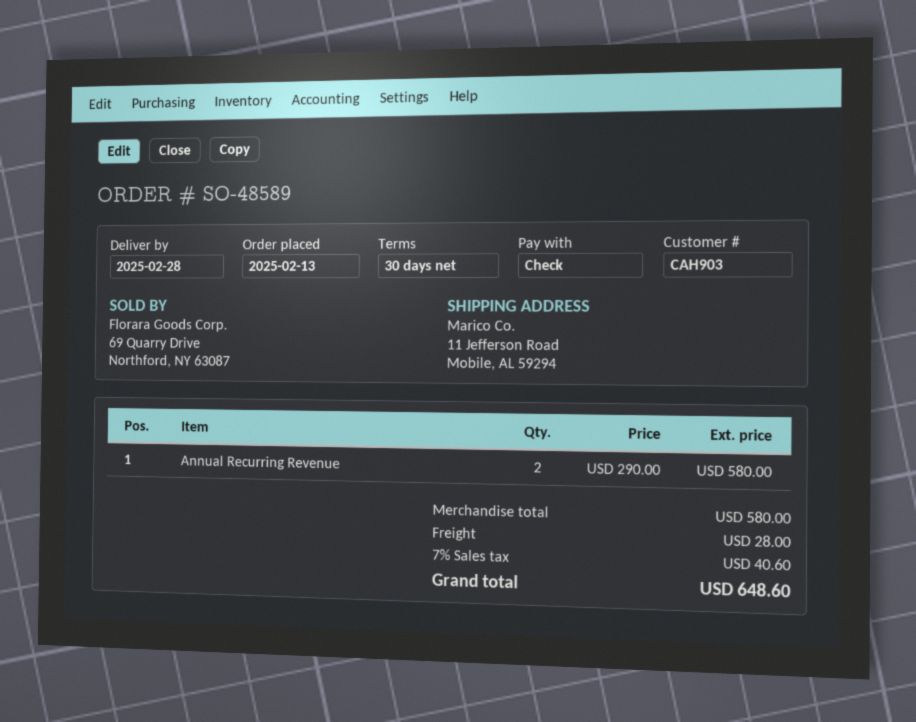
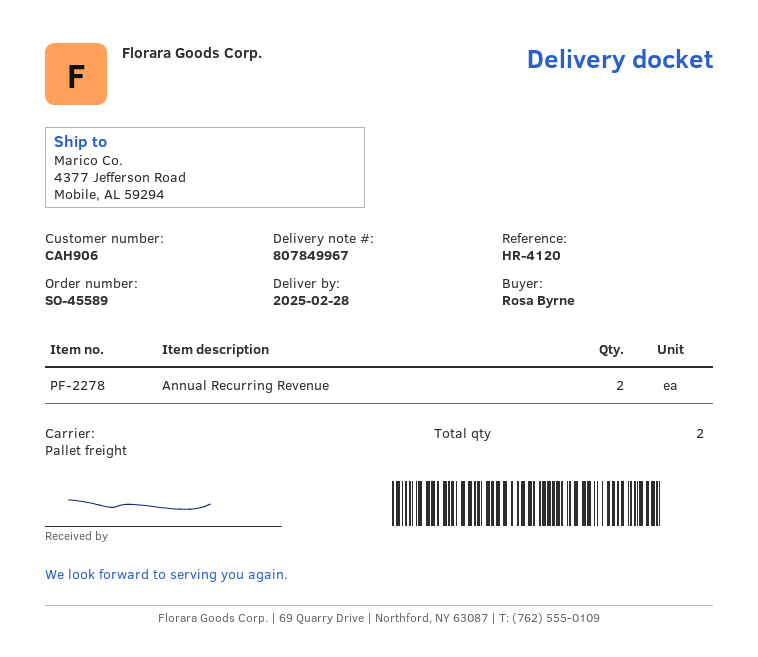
order number: SO-48589 -> SO-45589
customer number: CAH903 -> CAH906
ship to: 11 Jefferson Road, Mobile, AL 59294 -> 4377 Jefferson Road, Mobile, AL 59294

